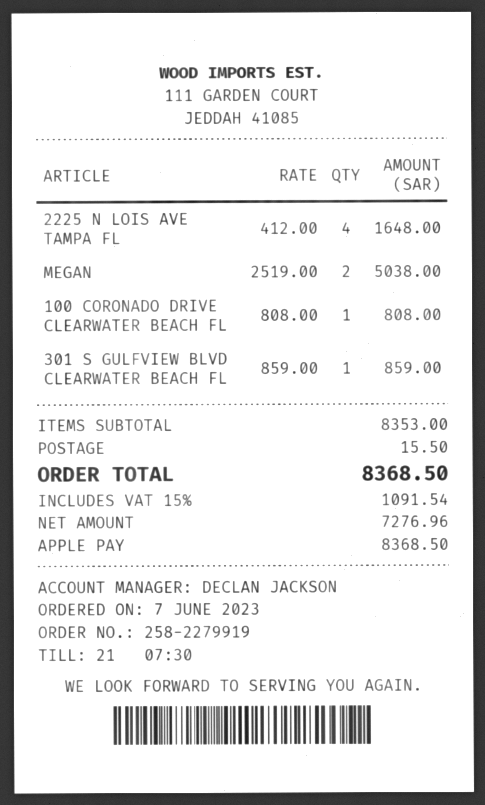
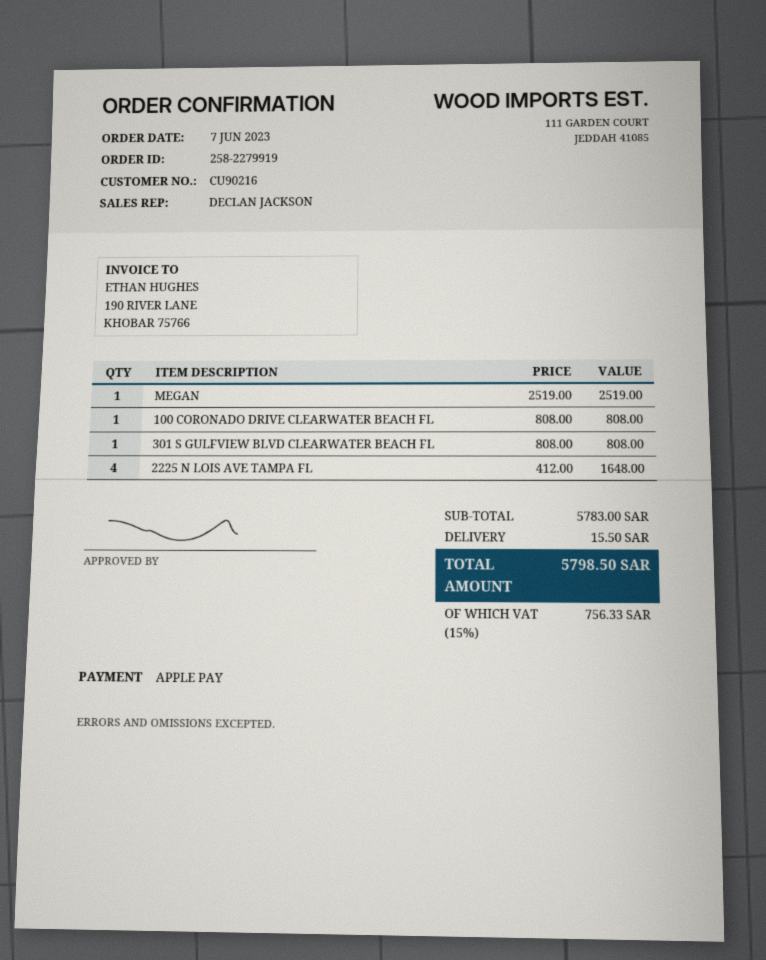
MEGAN: 2 x 2519.00 = 5038.00 -> 1 x 2519.00 = 2519.00
301 S GULFVIEW BLVD CLEARWATER BEACH FL: 1 x 859.00 = 859.00 -> 1 x 808.00 = 808.00
subtotal: 8353.00 -> 5783.00
tax: 15% = 1091.54 -> 15% = 756.33
total: 8368.50 -> 5798.50

